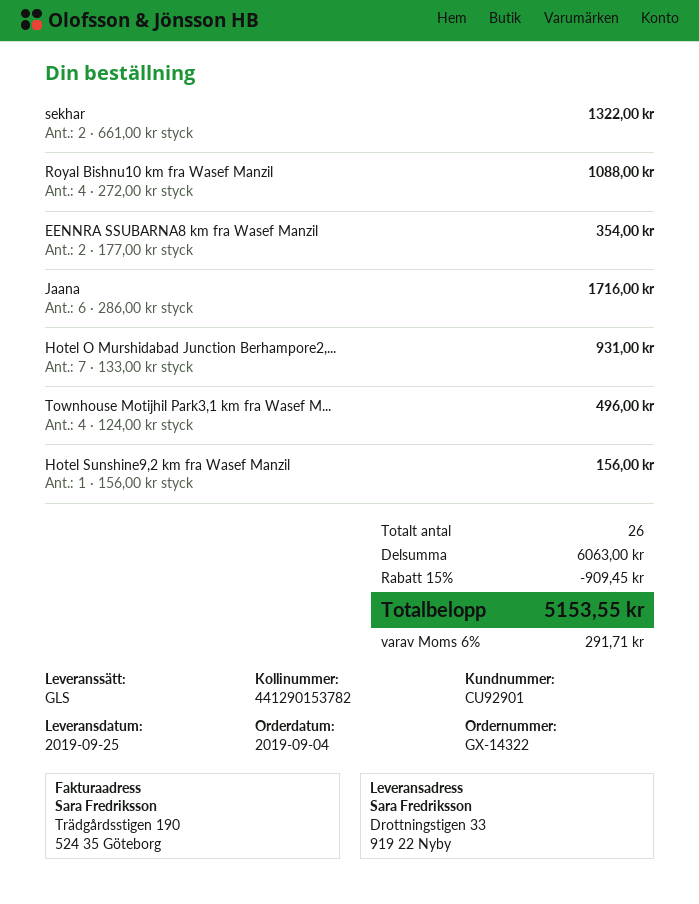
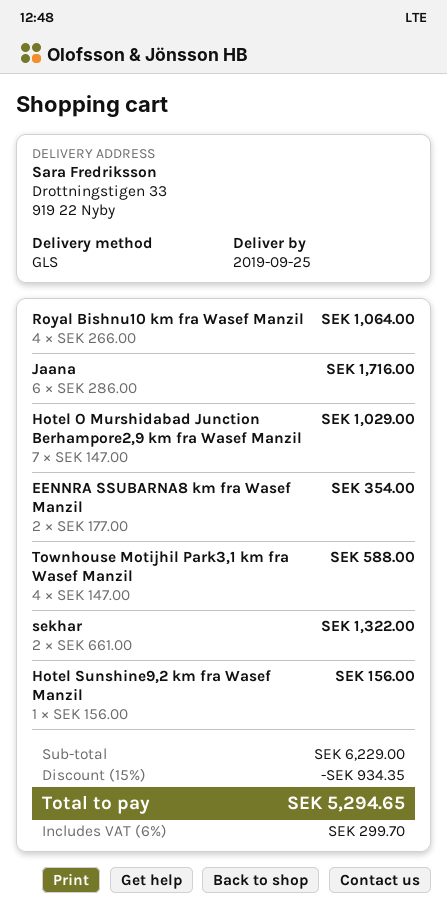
Royal Bishnu10 km fra Wasef Manzil: 4 x 272.00 = 1088.00 -> 4 x 266.00 = 1064.00
Hotel O Murshidabad Junction Berhampore2,...: 7 x 133.00 = 931.00 -> 7 x 147.00 = 1029.00
Townhouse Motijhil Park3,1 km fra Wasef M...: 4 x 124.00 = 496.00 -> 4 x 147.00 = 588.00
subtotal: 6063.00 -> 6229.00
discount: 15% = 909.45 -> 15% = 934.35
tax: 6% = 291.71 -> 6% = 299.70
total: 5153.55 -> 5294.65

